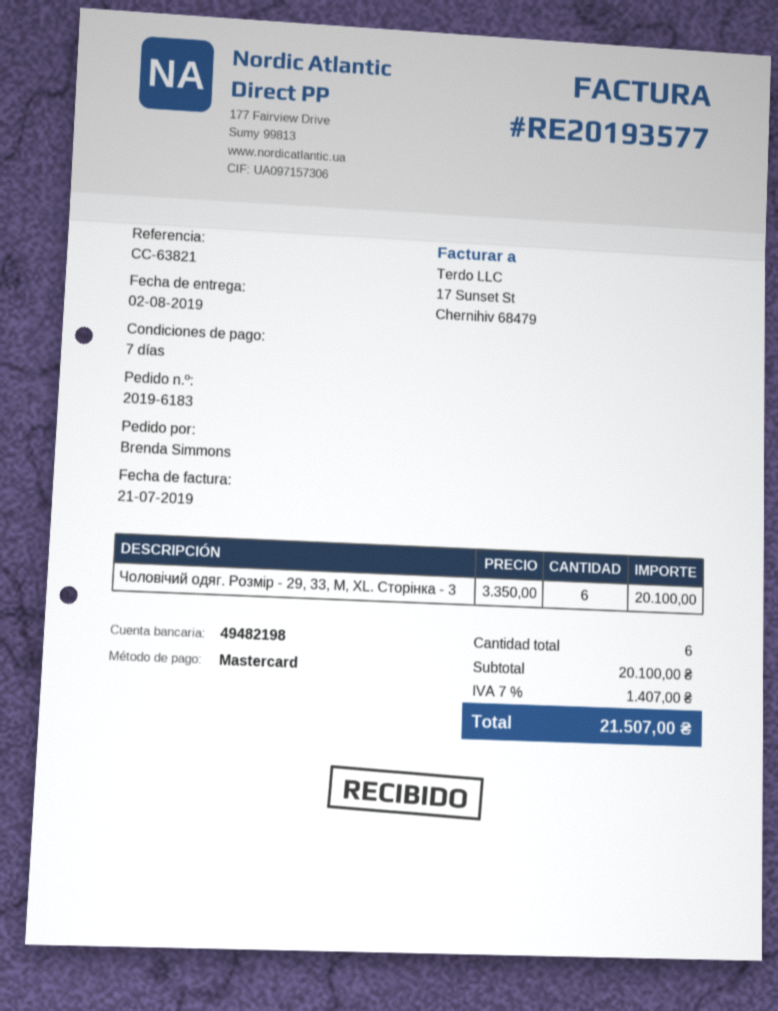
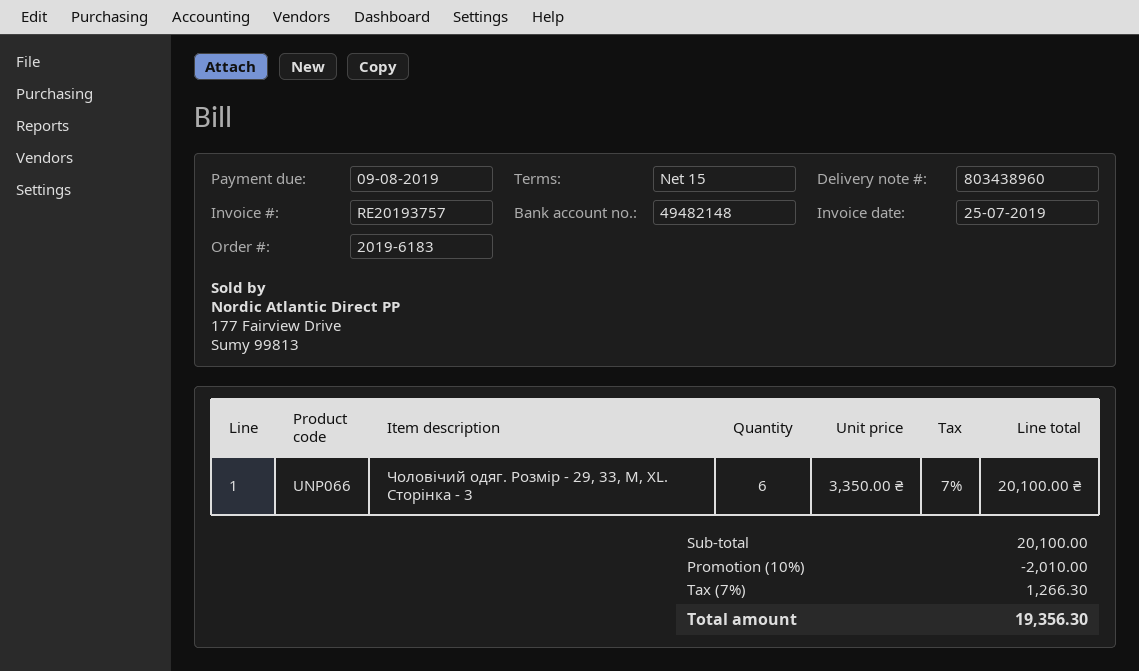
invoice number: RE20193577 -> RE20193757
invoice date: 2019-07-21 -> 2019-07-25
payment terms: 7 days -> 15 days
bank account: 49482198 -> 49482148
discount: none -> 10% = 2010.00
tax: 7% = 1407.00 -> 7% = 1266.30
total: 21507.00 -> 19356.30

